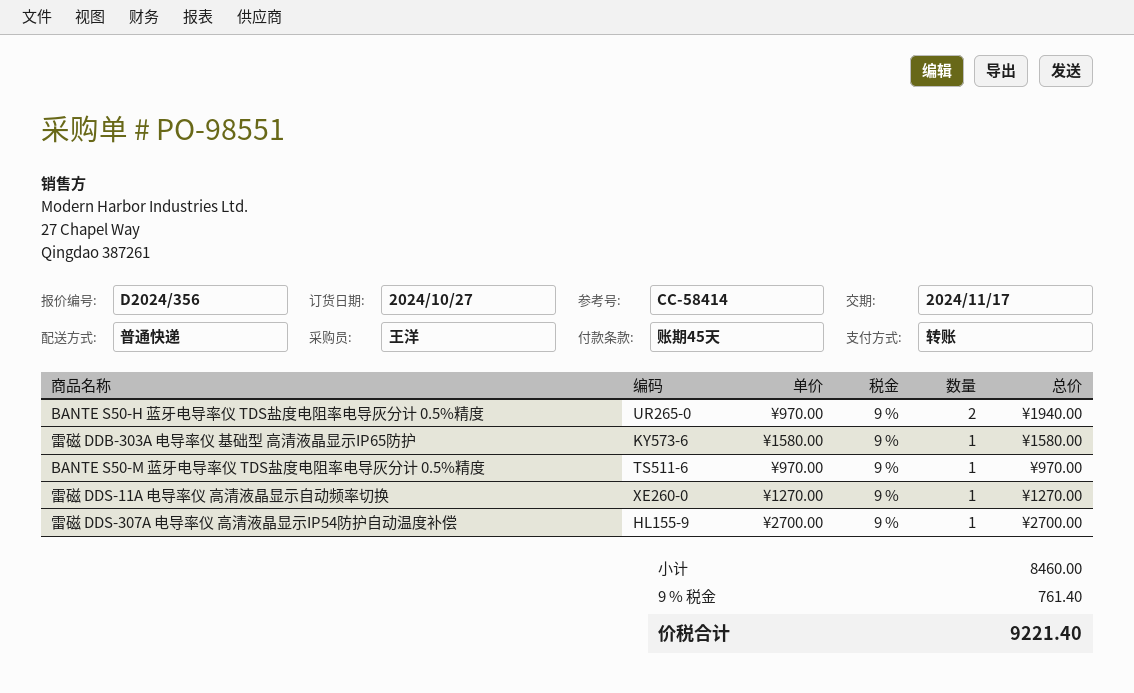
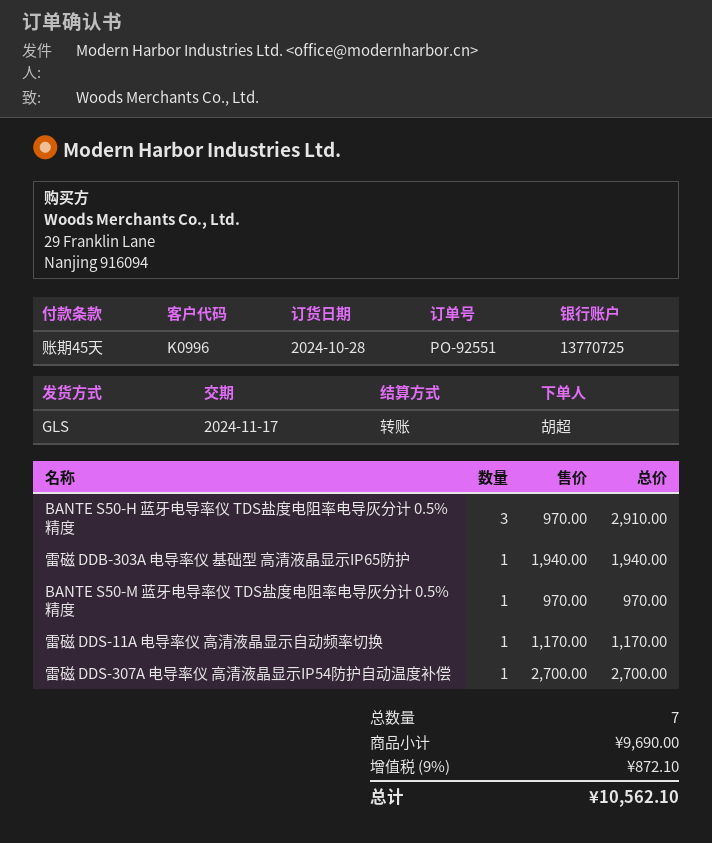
order number: PO-98551 -> PO-92551
order date: 2024-10-27 -> 2024-10-28
ordered by: 王洋 -> 胡超
shipping method: standard -> GLS
BANTE S50-H 蓝牙电导率仪 TDS盐度电阻率电导灰分计 0.5%精度: 2 x 970.00 = 1940.00 -> 3 x 970.00 = 2910.00
雷磁 DDB-303A 电导率仪 基础型 高清液晶显示IP65防护: 1 x 1580.00 = 1580.00 -> 1 x 1940.00 = 1940.00
雷磁 DDS-11A 电导率仪 高清液晶显示自动频率切换: 1 x 1270.00 = 1270.00 -> 1 x 1170.00 = 1170.00
subtotal: 8460.00 -> 9690.00
tax: 9% = 761.40 -> 9% = 872.10
total: 9221.40 -> 10562.10

